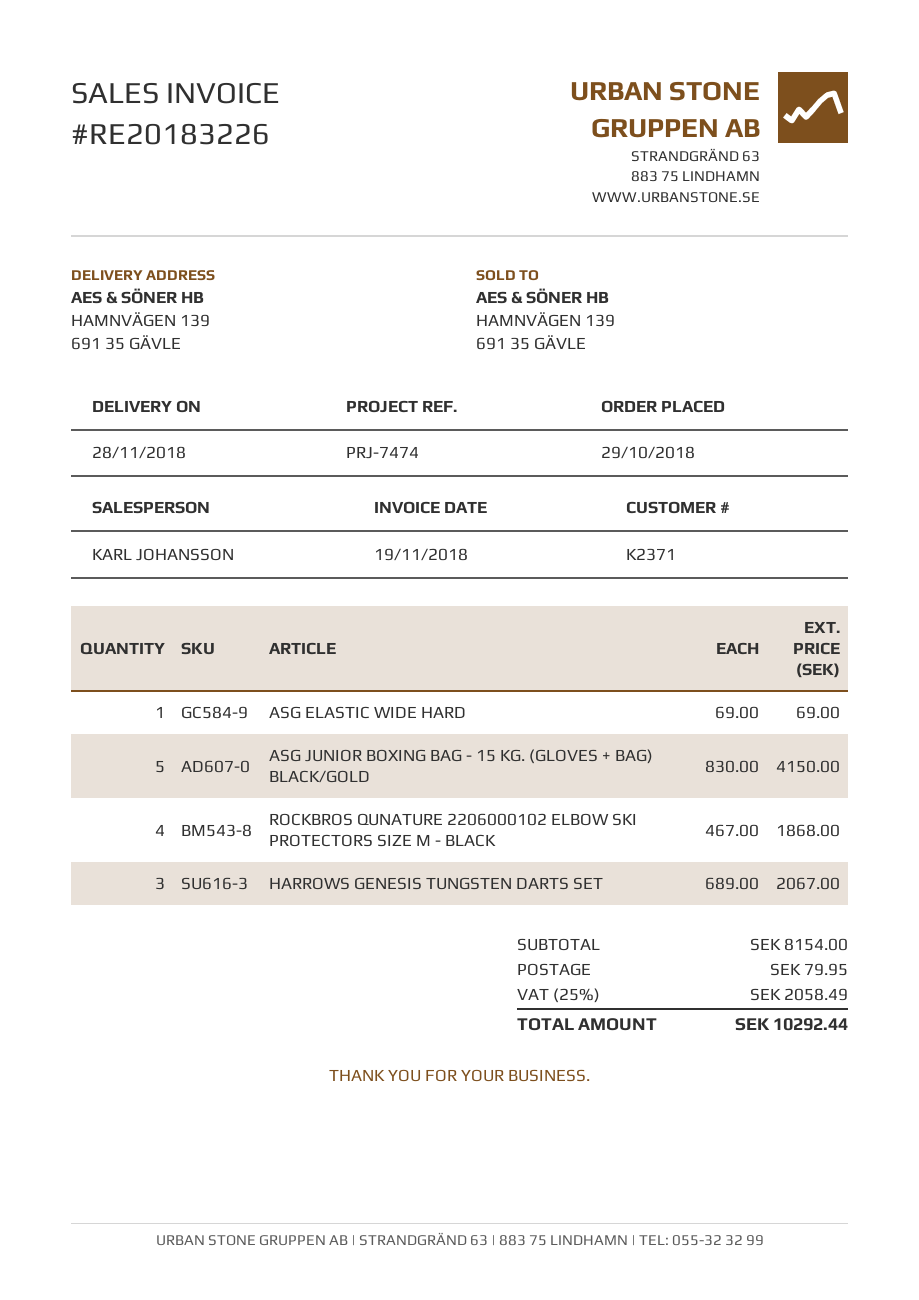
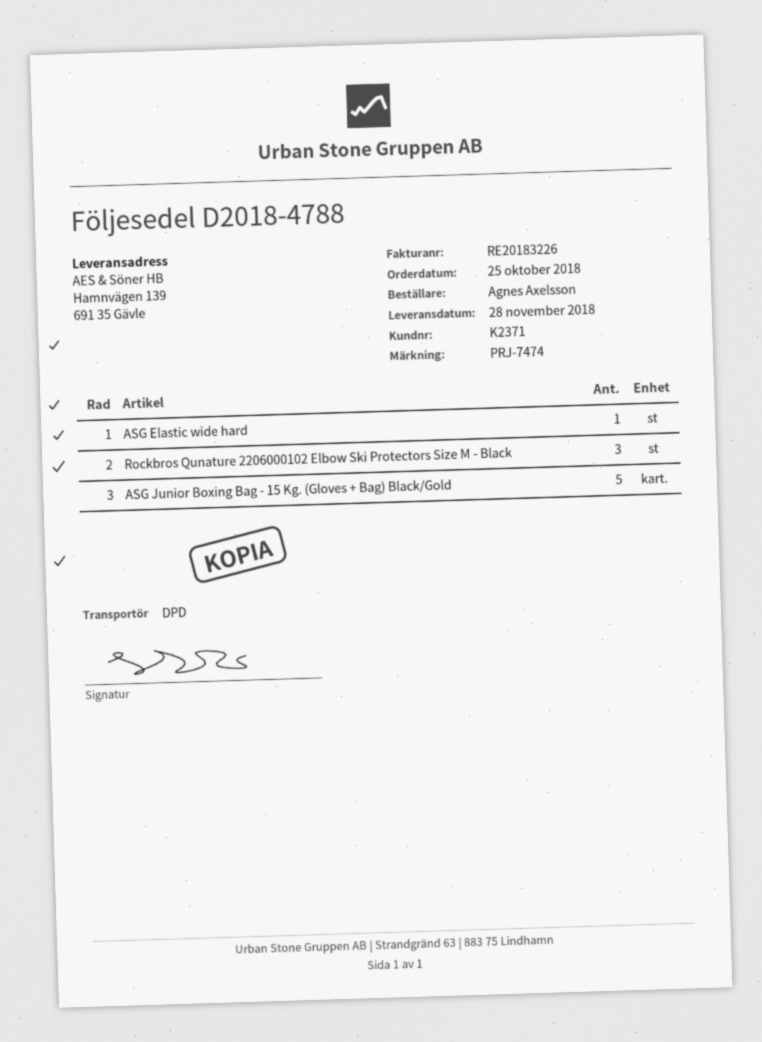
order date: 2018-10-29 -> 2018-10-25
ROCKBROS QUNATURE 2206000102 ELBOW SKI PROTECTORS SIZE M - BLACK: 4 -> 3
HARROWS GENESIS TUNGSTEN DARTS SET: 3 -> none

